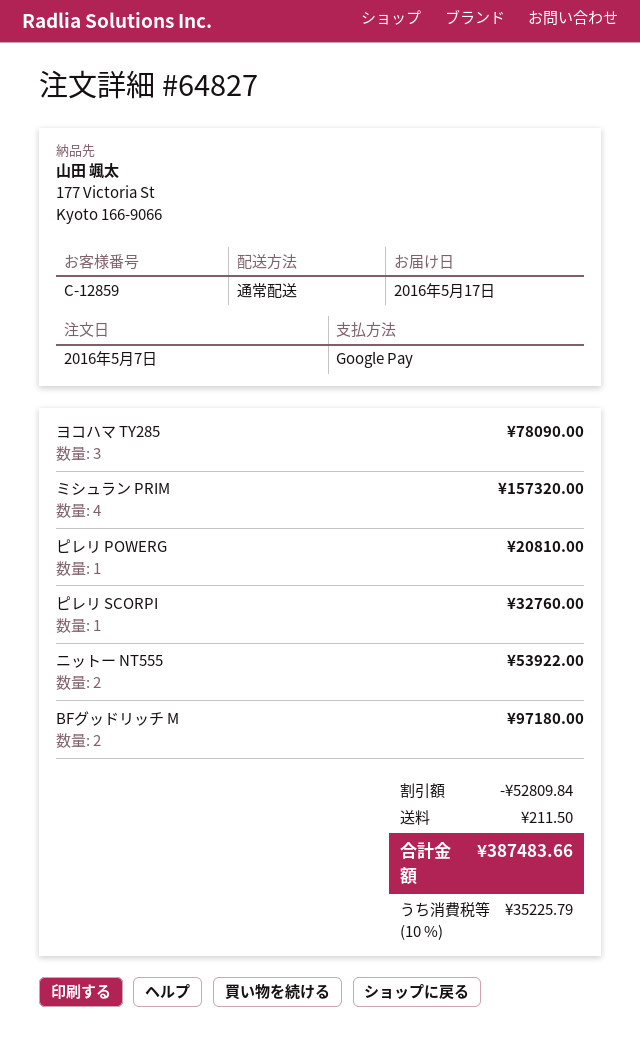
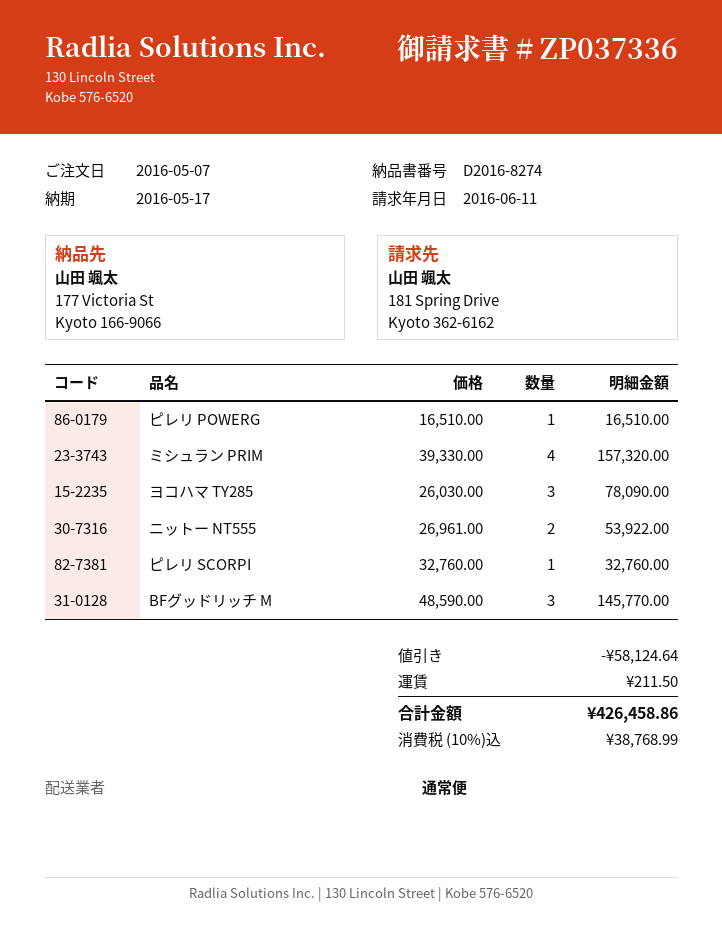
ピレリ POWERG: 1 for 20810.00 -> 1 for 16510.00
BFグッドリッチ M: 2 for 97180.00 -> 3 for 145770.00
discount: 52809.84 -> 58124.64
tax: 10% = 35225.79 -> 10% = 38768.99
total: 387483.66 -> 426458.86

